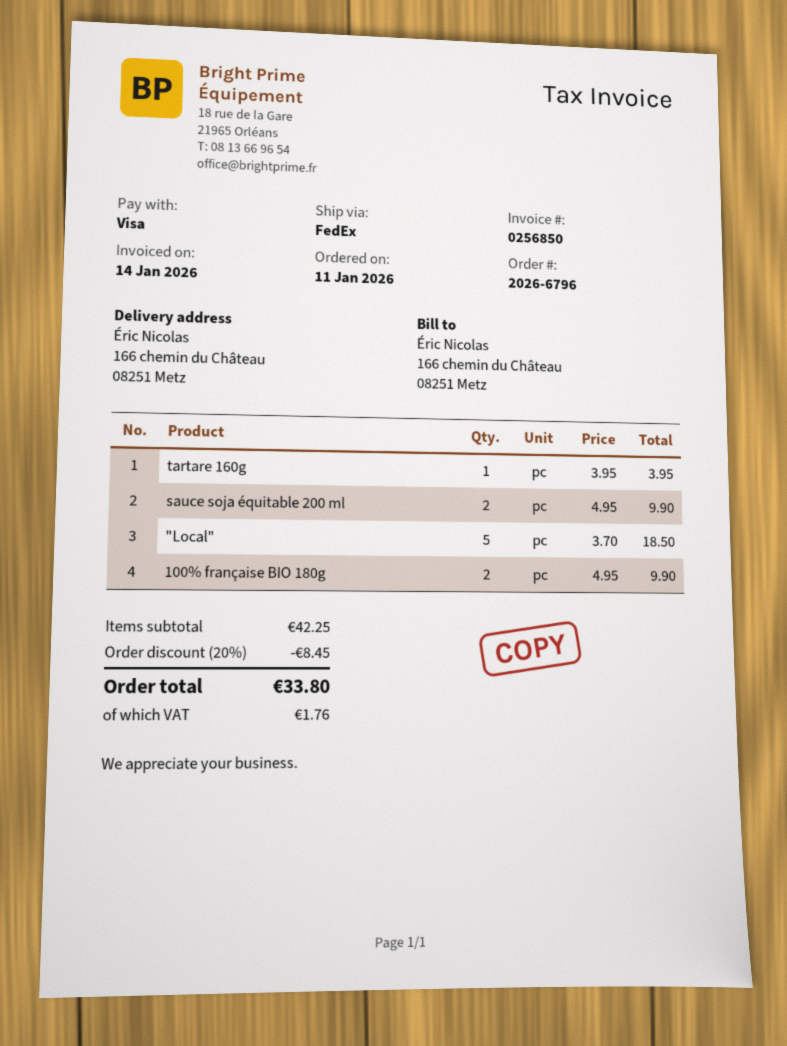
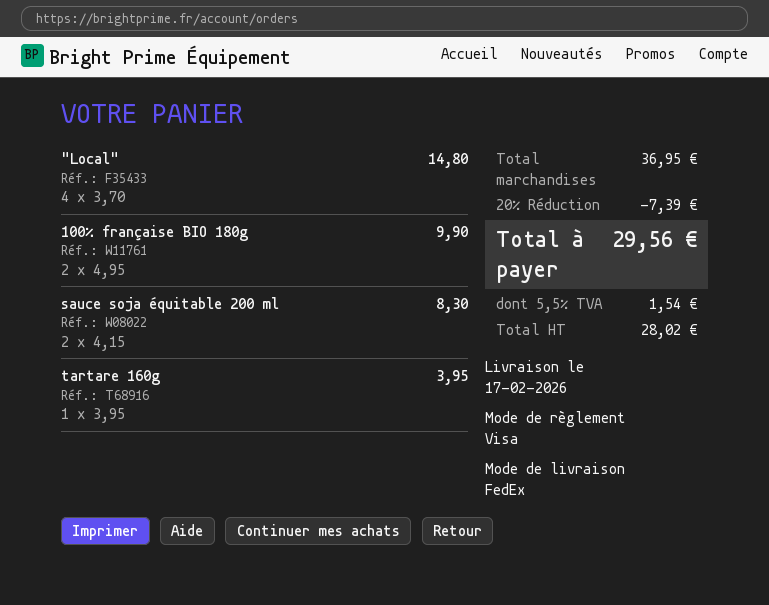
sauce soja équitable 200 ml: 2 x 4.95 = 9.90 -> 2 x 4.15 = 8.30
"Local": 5 x 3.70 = 18.50 -> 4 x 3.70 = 14.80
subtotal: 42.25 -> 36.95
discount: 20% = 8.45 -> 20% = 7.39
tax: 1.76 -> 1.54
total: 33.80 -> 29.56

